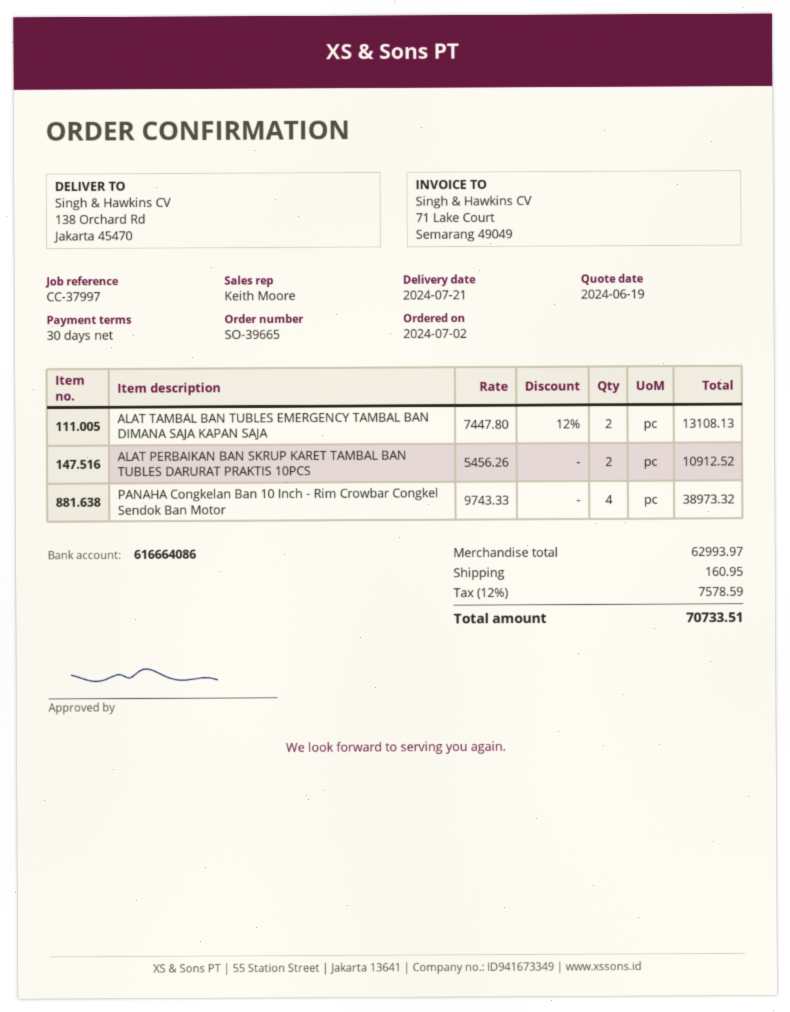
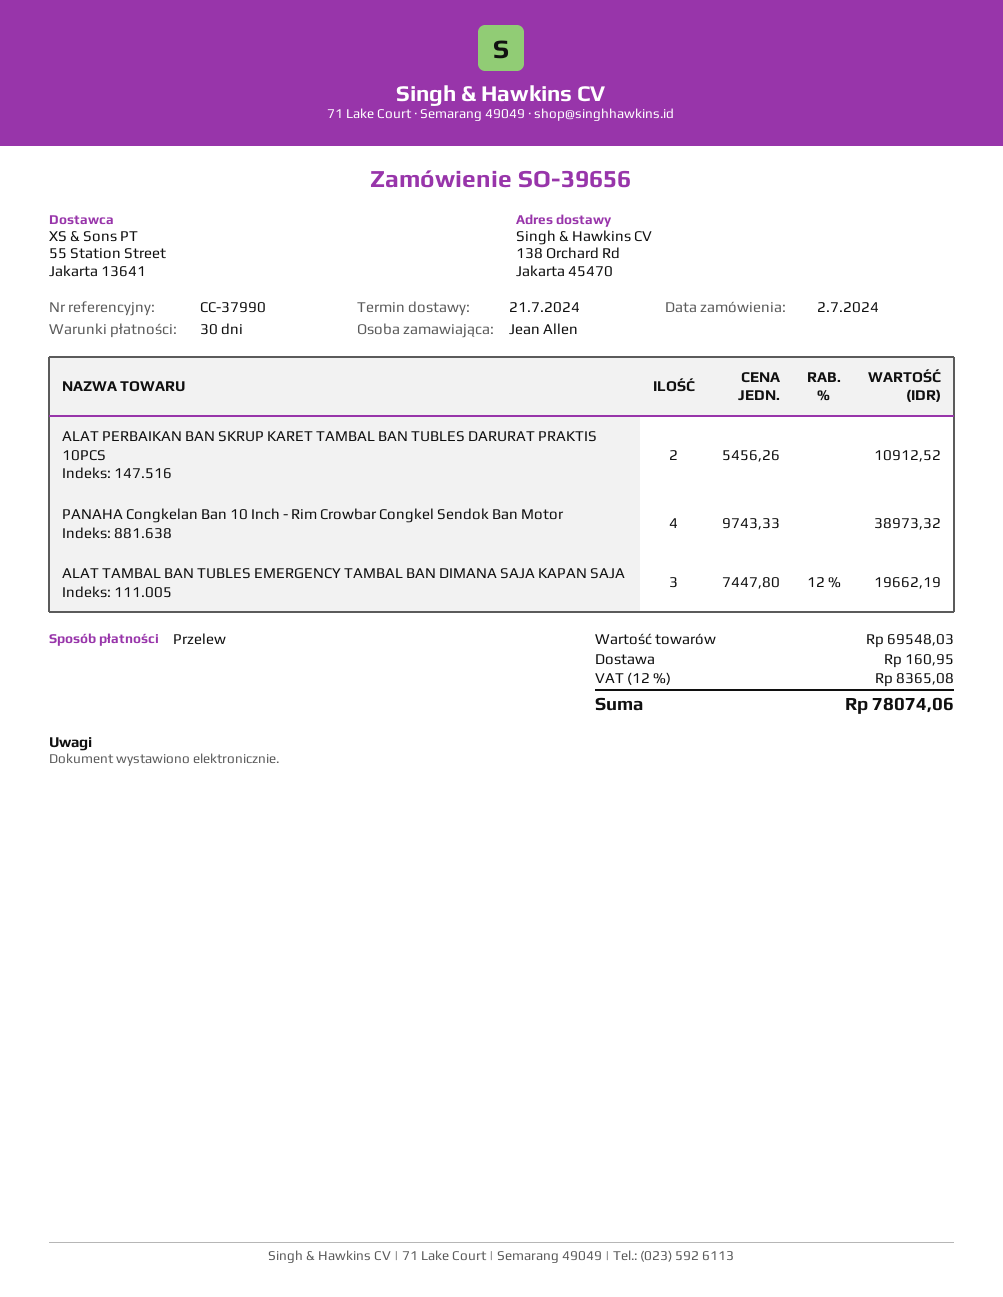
order number: SO-39665 -> SO-39656
reference: CC-37997 -> CC-37990
ALAT TAMBAL BAN TUBLES EMERGENCY TAMBAL BAN DIMANA SAJA KAPAN SAJA: 2 x 7447.80 - 12% = 13108.13 -> 3 x 7447.80 - 12% = 19662.19
subtotal: 62993.97 -> 69548.03
tax: 12% = 7578.59 -> 12% = 8365.08
total: 70733.51 -> 78074.06

